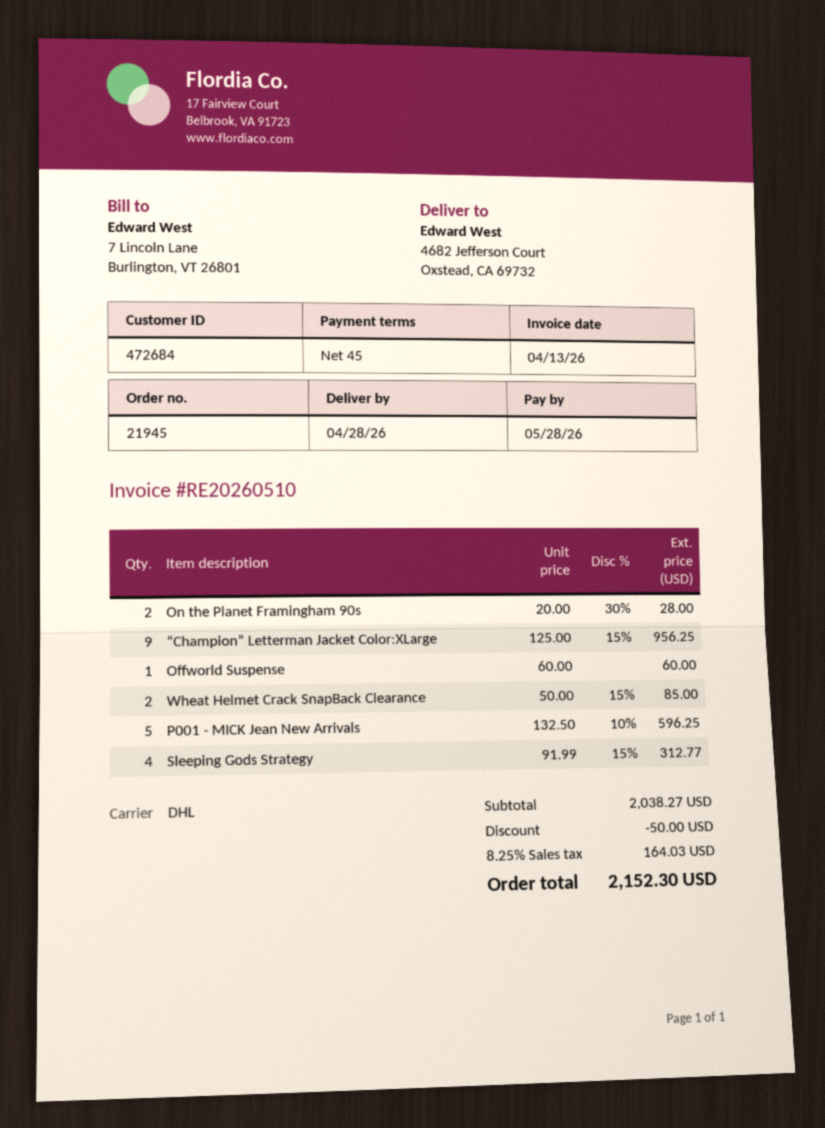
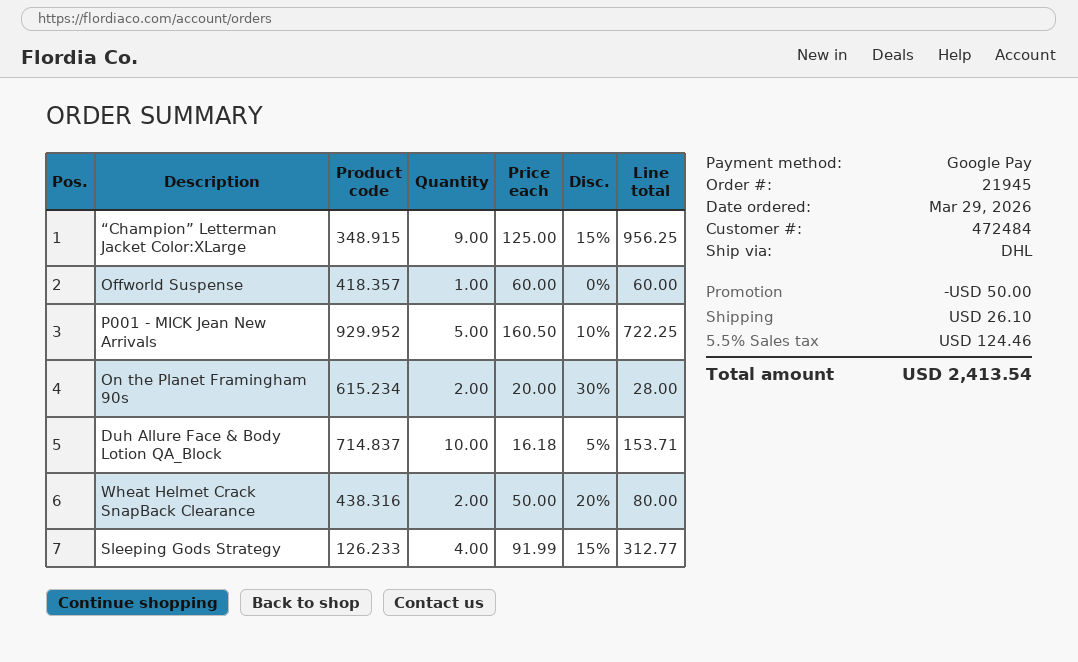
customer number: 472684 -> 472484
Wheat Helmet Crack SnapBack Clearance: 2 x 50.00 - 15% = 85.00 -> 2 x 50.00 - 20% = 80.00
P001 - MICK Jean New Arrivals: 5 x 132.50 - 10% = 596.25 -> 5 x 160.50 - 10% = 722.25
Duh Allure Face & Body Lotion QA_Block: none -> 10 x 16.18 - 5% = 153.71
shipping: none -> 26.10
tax: 8.25% = 164.03 -> 5.5% = 124.46
total: 2152.30 -> 2413.54

